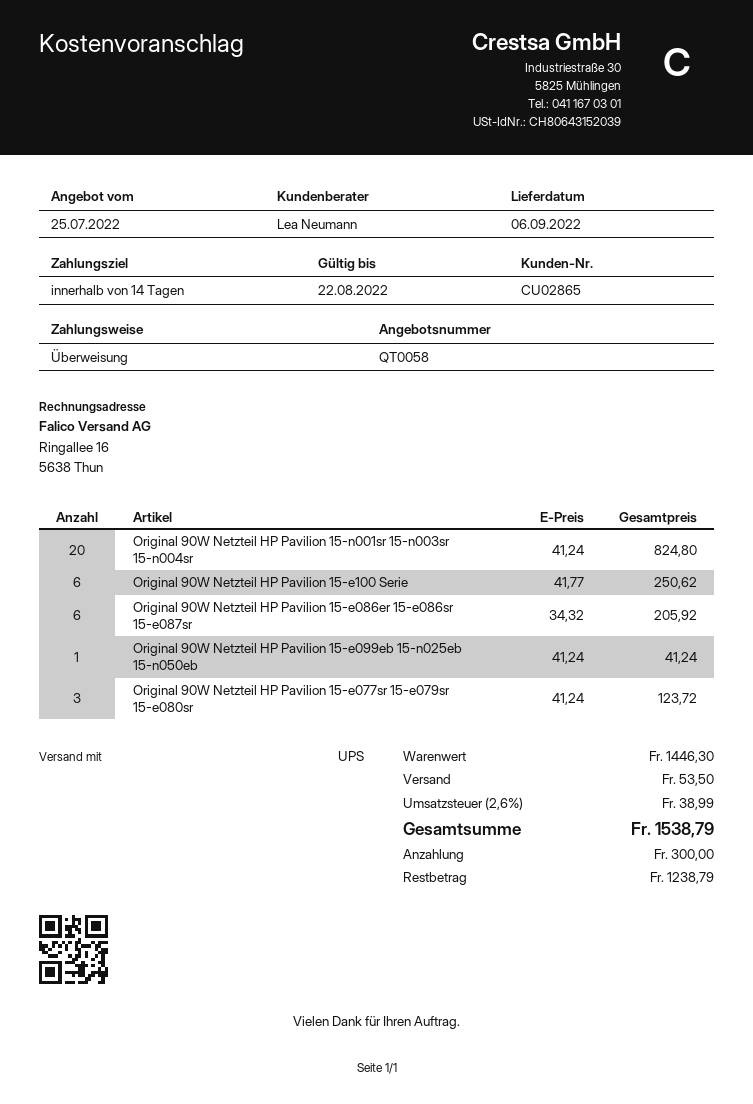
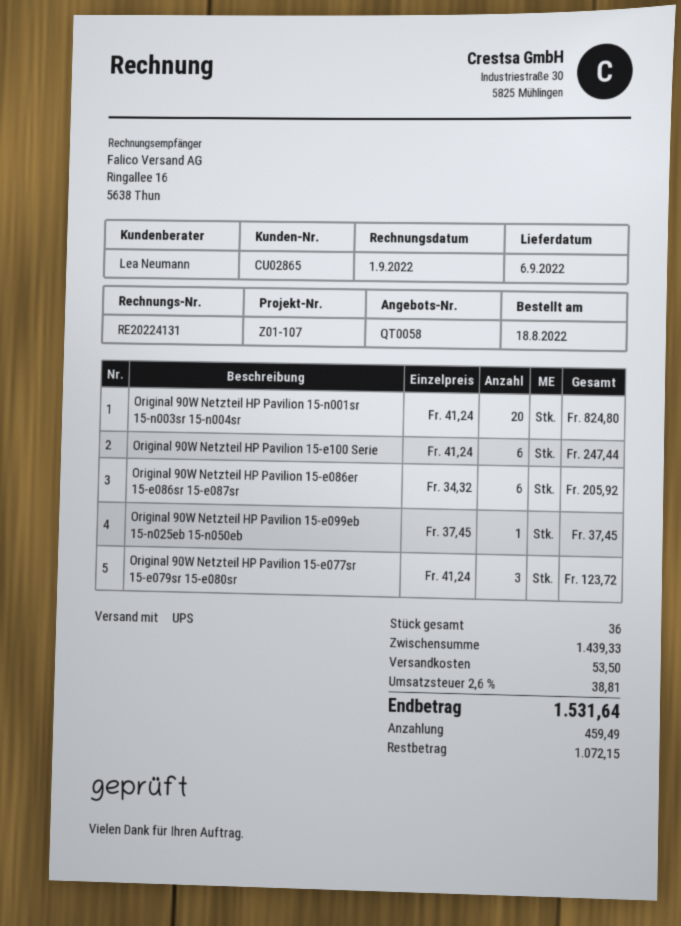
Original 90W Netzteil HP Pavilion 15-e100 Serie: 6 x 41.77 = 250.62 -> 6 x 41.24 = 247.44
Original 90W Netzteil HP Pavilion 15-e099eb 15-n025eb 15-n050eb: 1 x 41.24 = 41.24 -> 1 x 37.45 = 37.45
subtotal: 1446.30 -> 1439.33
tax: 2.6% = 38.99 -> 2.6% = 38.81
total: 1538.79 -> 1531.64
deposit: 300.00 -> 459.49
balance: 1238.79 -> 1072.15

